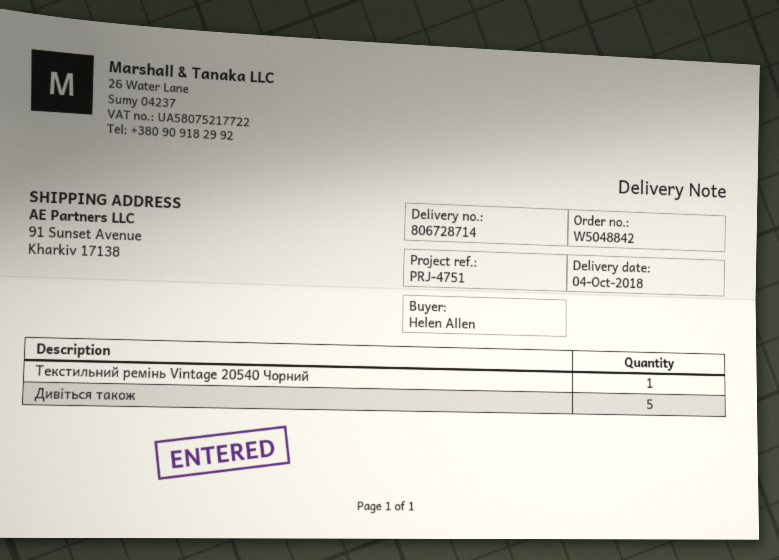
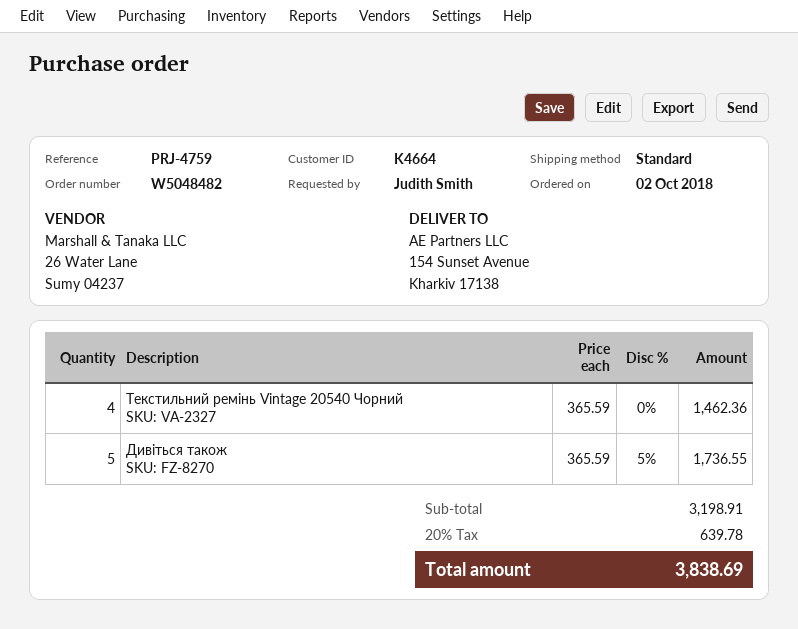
order number: W5048842 -> W5048482
reference: PRJ-4751 -> PRJ-4759
ordered by: Helen Allen -> Judith Smith
ship to: 91 Sunset Avenue, Kharkiv 17138 -> 154 Sunset Avenue, Kharkiv 17138
Текстильний ремінь Vintage 20540 Чорний: 1 -> 4

